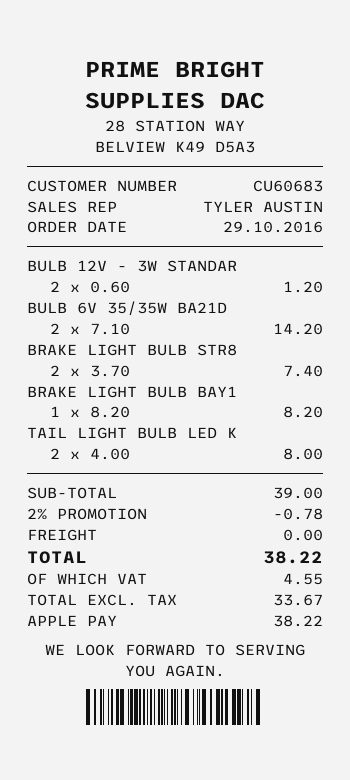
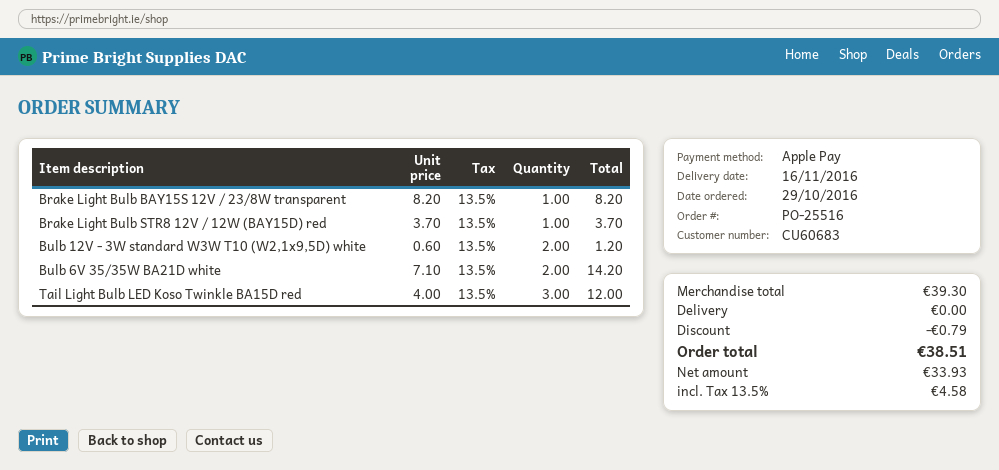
BRAKE LIGHT BULB STR8: 2 x 3.70 = 7.40 -> 1 x 3.70 = 3.70
TAIL LIGHT BULB LED K: 2 x 4.00 = 8.00 -> 3 x 4.00 = 12.00
subtotal: 39.00 -> 39.30
discount: 0.78 -> 0.79
net: 33.67 -> 33.93
tax: 4.55 -> 4.58
total: 38.22 -> 38.51

